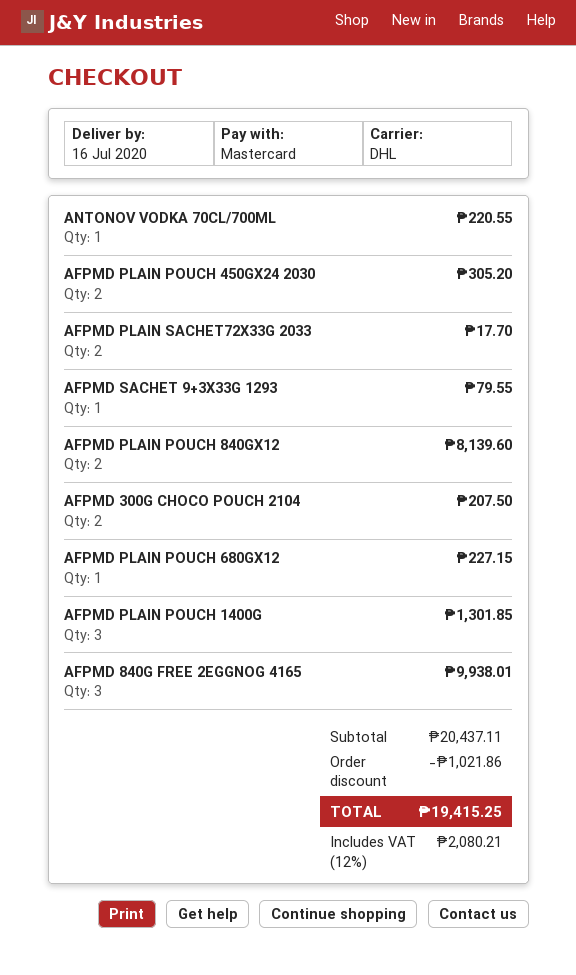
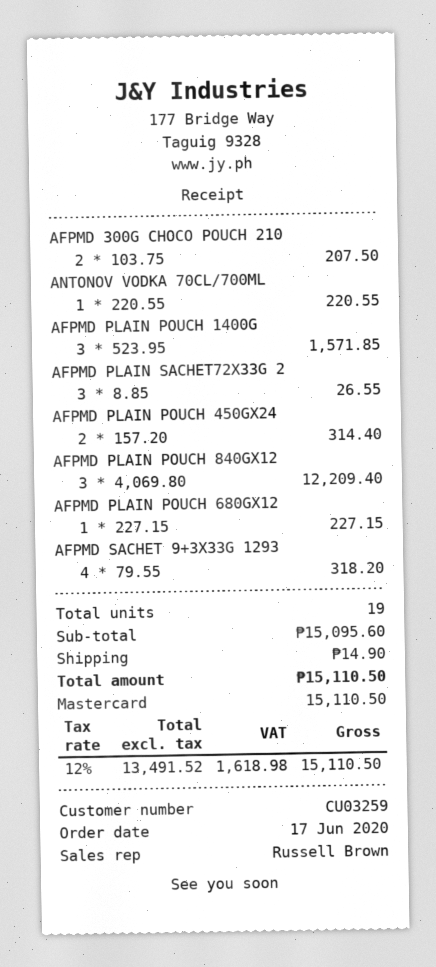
AFPMD PLAIN POUCH 450GX24 2030: 2 for 305.20 -> 2 for 314.40
AFPMD PLAIN SACHET72X33G 2033: 2 for 17.70 -> 3 for 26.55
AFPMD SACHET 9+3X33G 1293: 1 for 79.55 -> 4 for 318.20
AFPMD PLAIN POUCH 840GX12: 2 for 8139.60 -> 3 for 12209.40
AFPMD PLAIN POUCH 1400G: 3 for 1301.85 -> 3 for 1571.85
AFPMD 840G FREE 2EGGNOG 4165: 3 for 9938.01 -> none
subtotal: 20437.11 -> 15095.60
discount: 1021.86 -> none
shipping: none -> 14.90
tax: 12% = 2080.21 -> 12% = 1618.98
total: 19415.25 -> 15110.50

